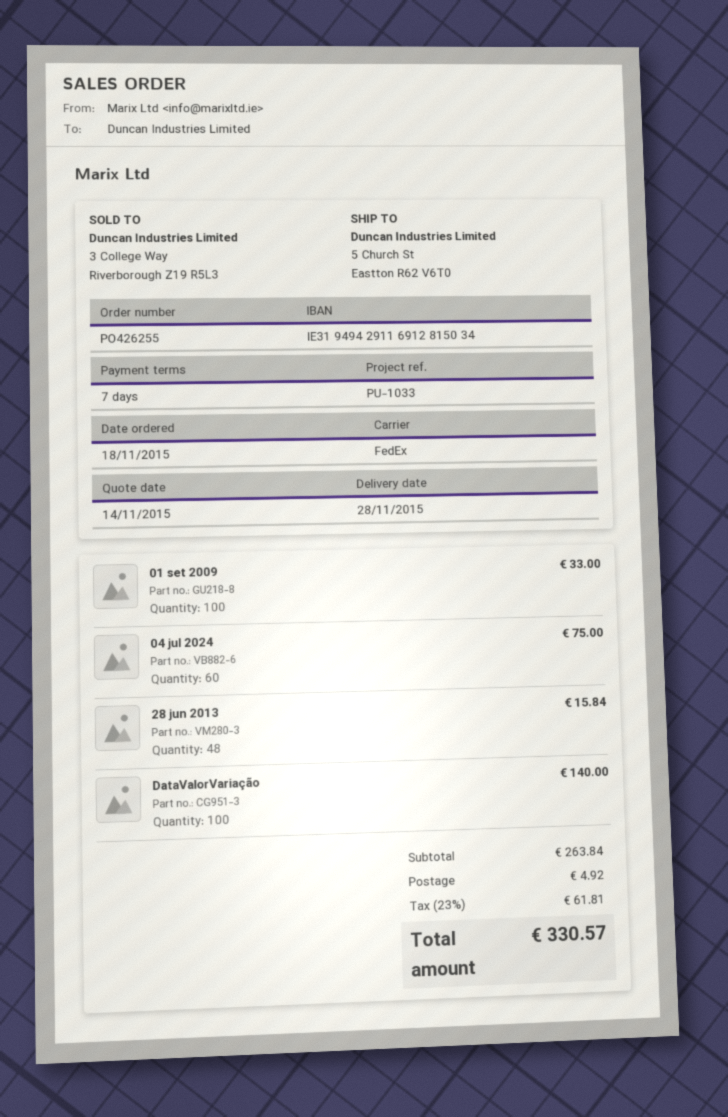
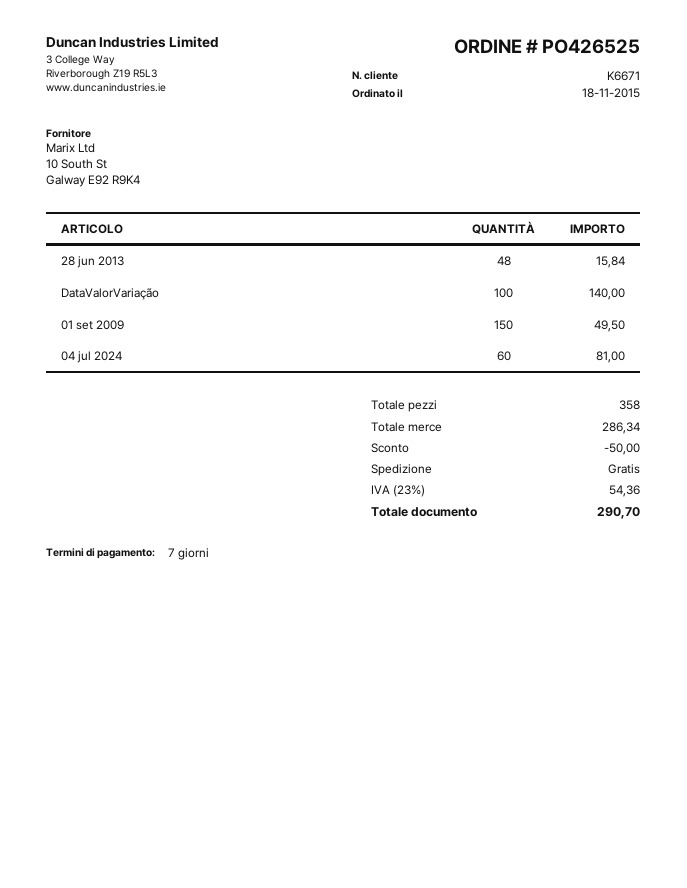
order number: PO426255 -> PO426525
01 set 2009: 100 for 33.00 -> 150 for 49.50
04 jul 2024: 60 for 75.00 -> 60 for 81.00
subtotal: 263.84 -> 286.34
discount: none -> 50.00
shipping: 4.92 -> 0.00
tax: 23% = 61.81 -> 23% = 54.36
total: 330.57 -> 290.70

